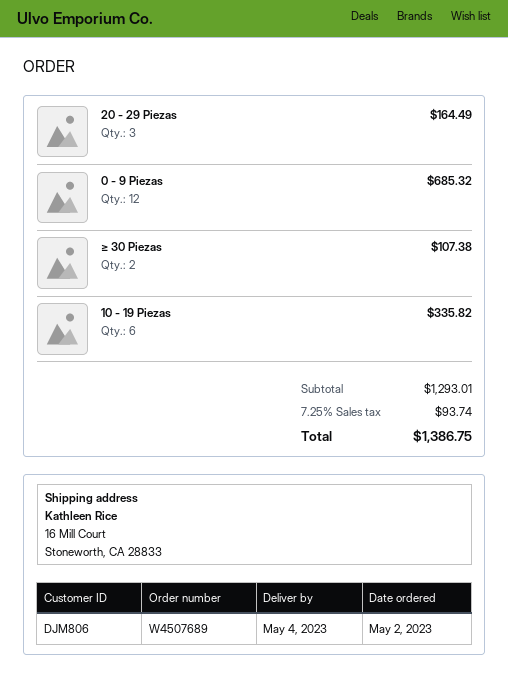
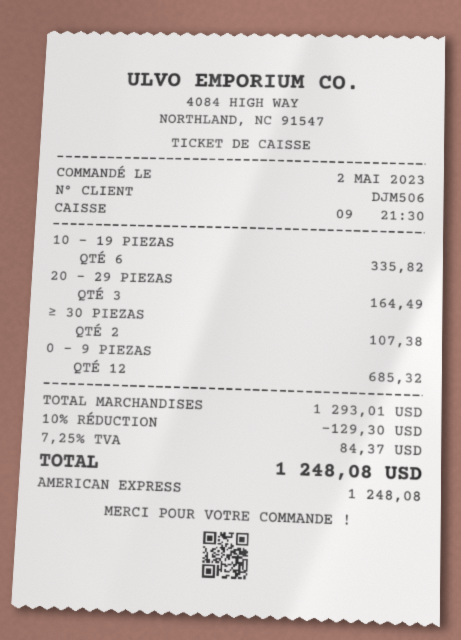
customer number: DJM806 -> DJM506
discount: none -> 10% = 129.30
tax: 7.25% = 93.74 -> 7.25% = 84.37
total: 1386.75 -> 1248.08

